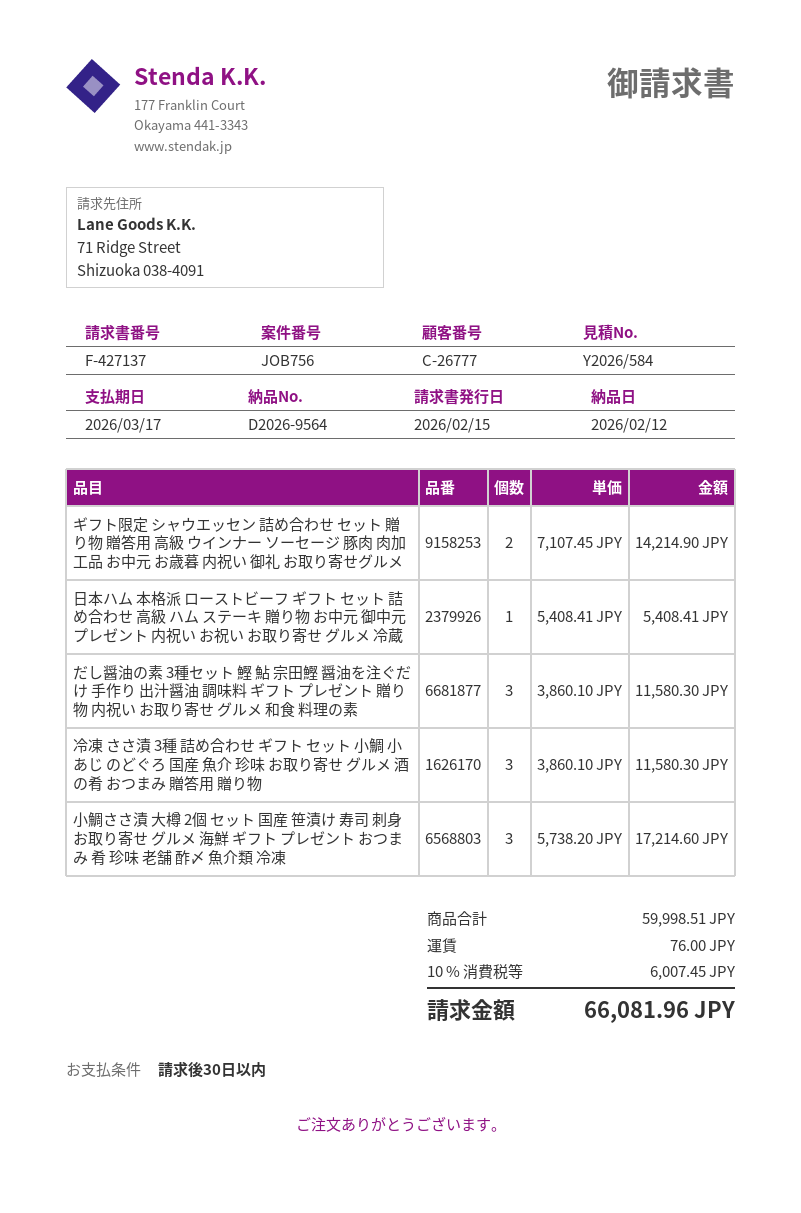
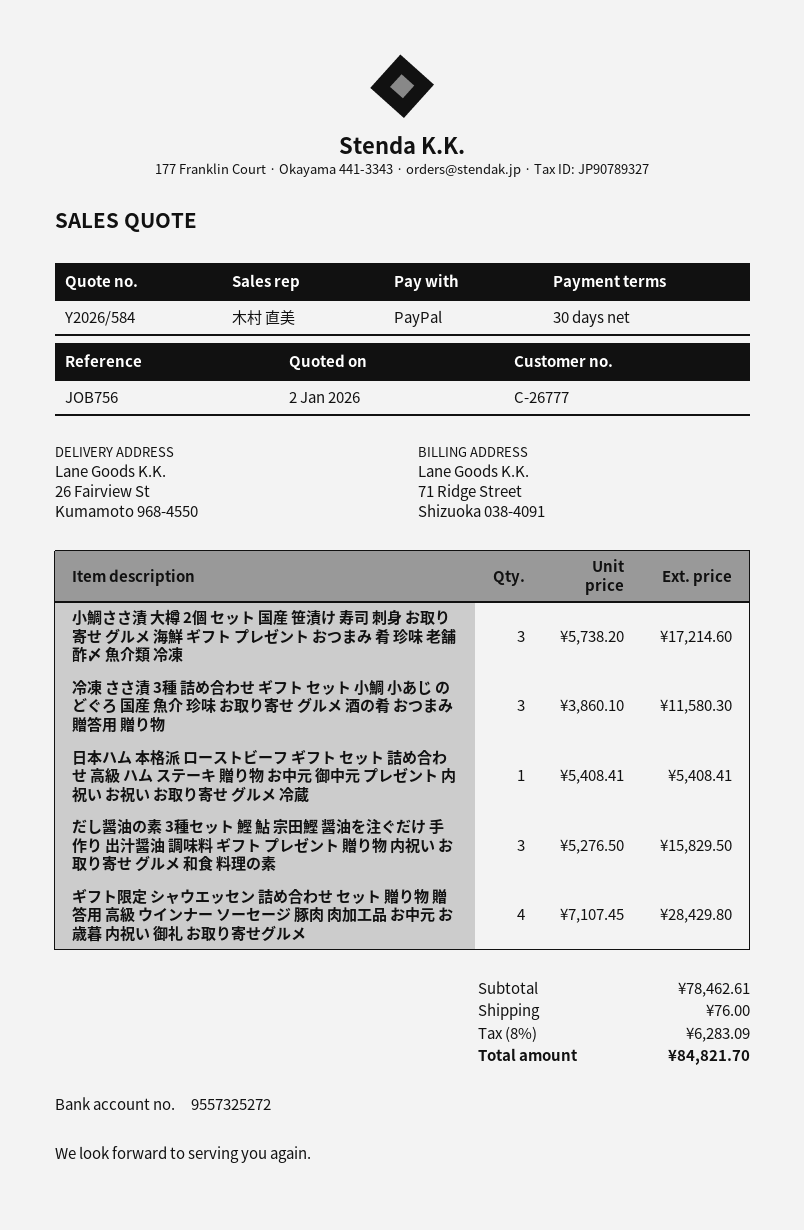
ギフト限定 シャウエッセン 詰め合わせ セット 贈り物 贈答用 高級 ウインナー ソーセージ 豚肉 肉加工品 お中元 お歳暮 内祝い 御礼 お取り寄せグルメ: 2 x 7107.45 = 14214.90 -> 4 x 7107.45 = 28429.80
だし醤油の素 3種セット 鰹 鮎 宗田鰹 醤油を注ぐだけ 手作り 出汁醤油 調味料 ギフト プレゼント 贈り物 内祝い お取り寄せ グルメ 和食 料理の素: 3 x 3860.10 = 11580.30 -> 3 x 5276.50 = 15829.50
subtotal: 59998.51 -> 78462.61
tax: 10% = 6007.45 -> 8% = 6283.09
total: 66081.96 -> 84821.70

